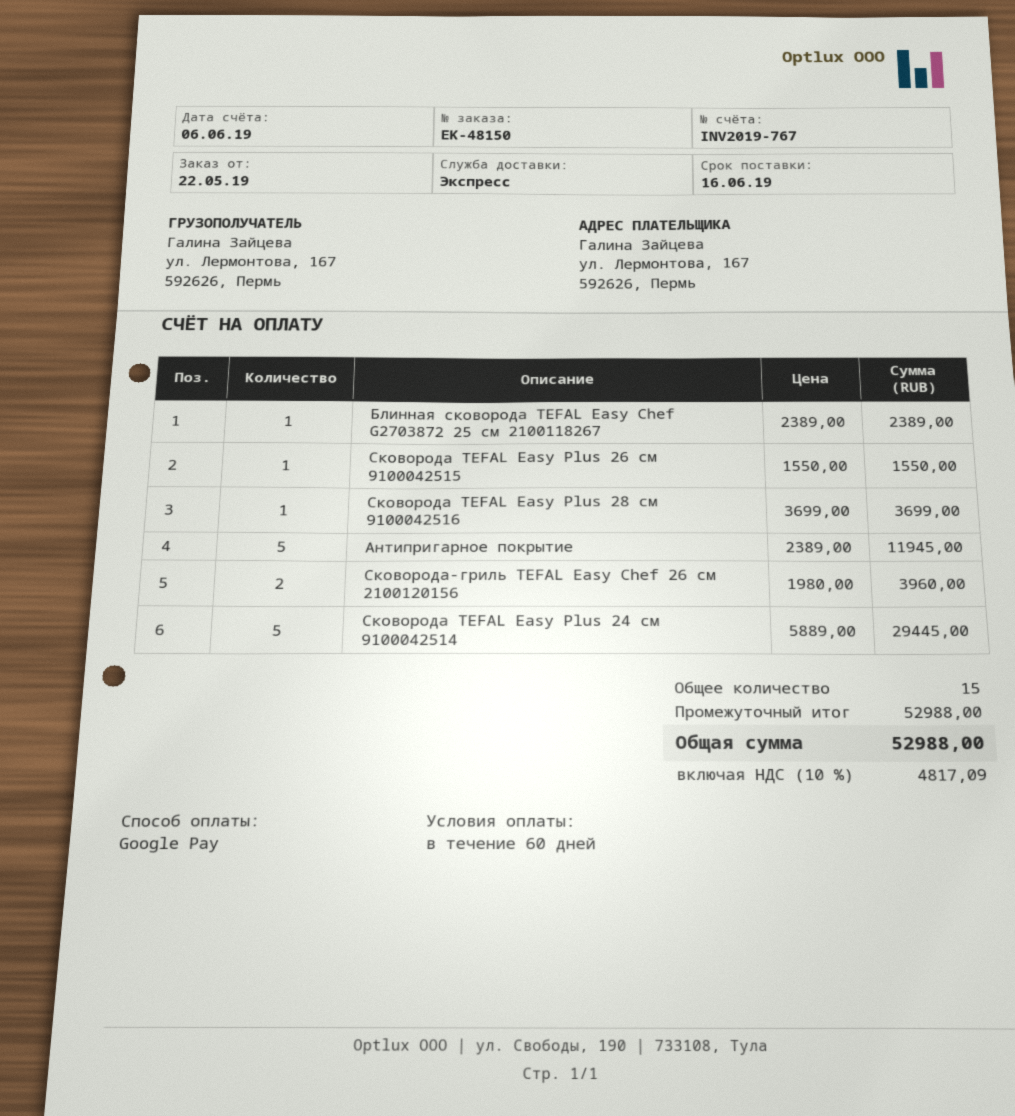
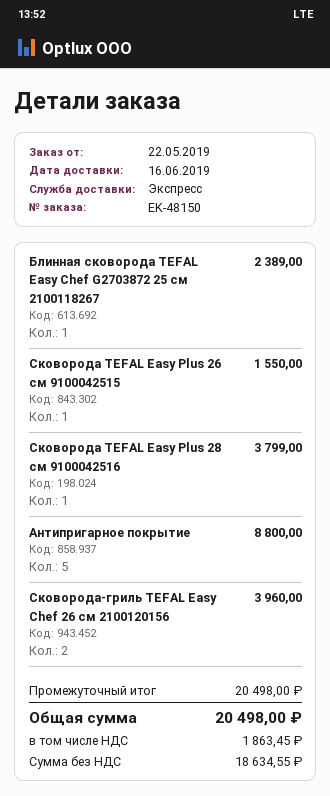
Сковорода TEFAL Easy Plus 28 см 9100042516: 1 for 3699.00 -> 1 for 3799.00
Антипригарное покрытие: 5 for 11945.00 -> 5 for 8800.00
Сковорода TEFAL Easy Plus 24 см 9100042514: 5 for 29445.00 -> none
subtotal: 52988.00 -> 20498.00
tax: 4817.09 -> 1863.45
total: 52988.00 -> 20498.00

